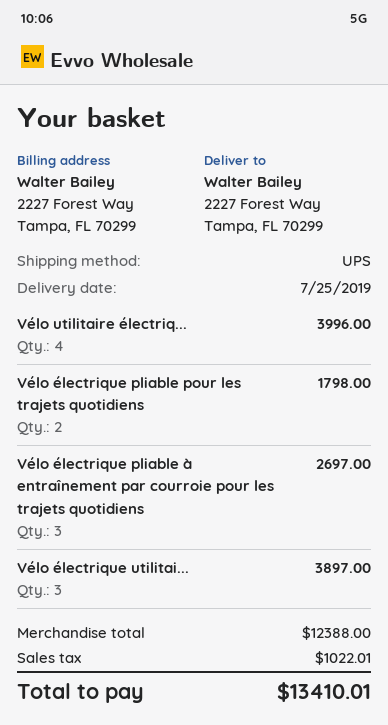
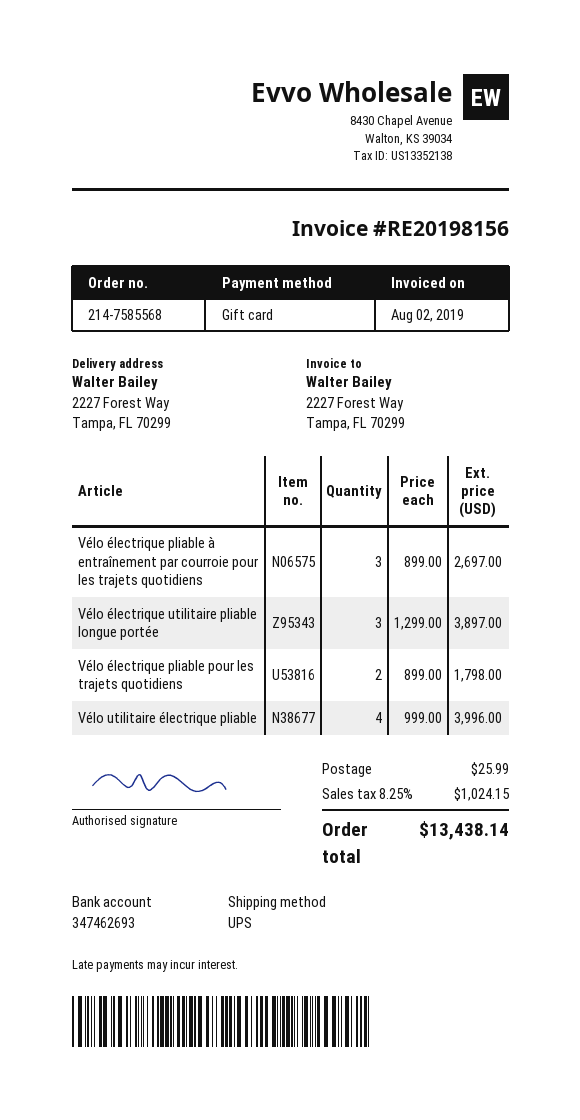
shipping: none -> 25.99
tax: 1022.01 -> 1024.15
total: 13410.01 -> 13438.14

